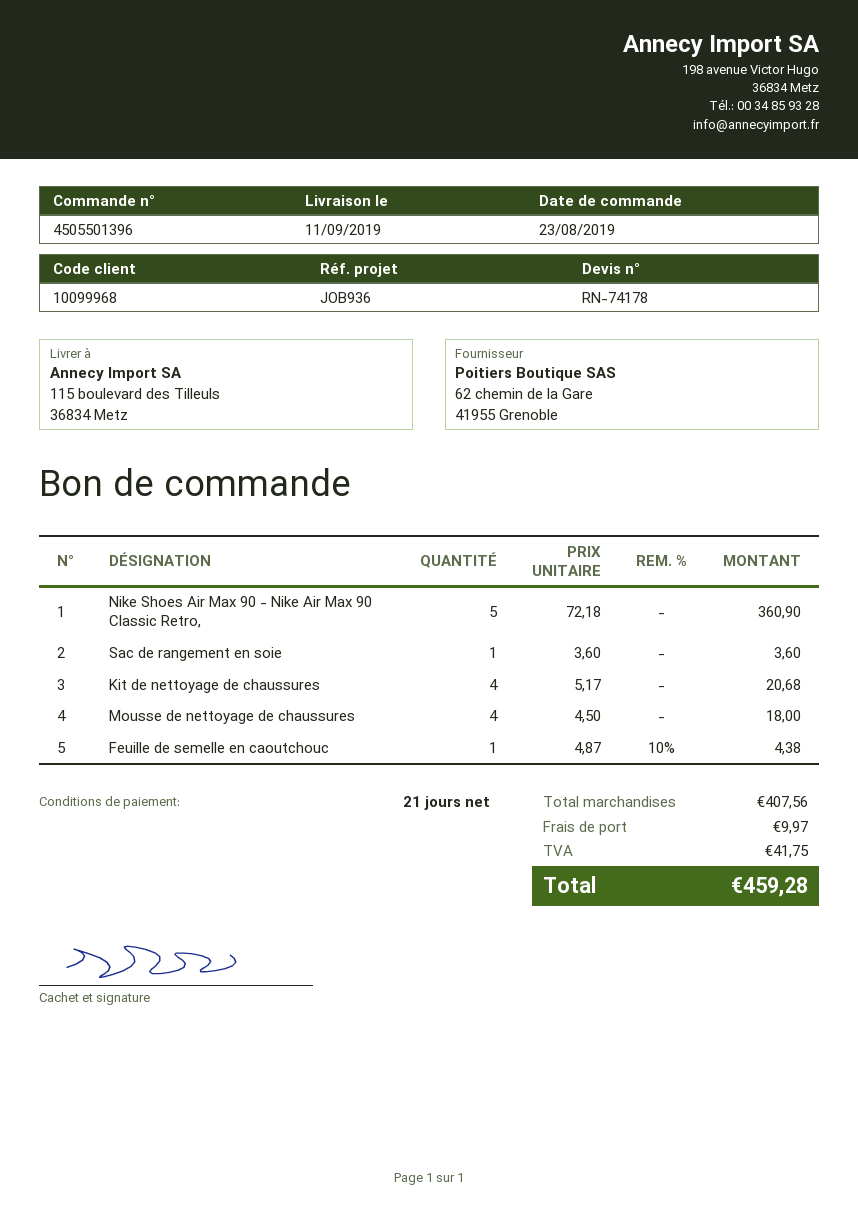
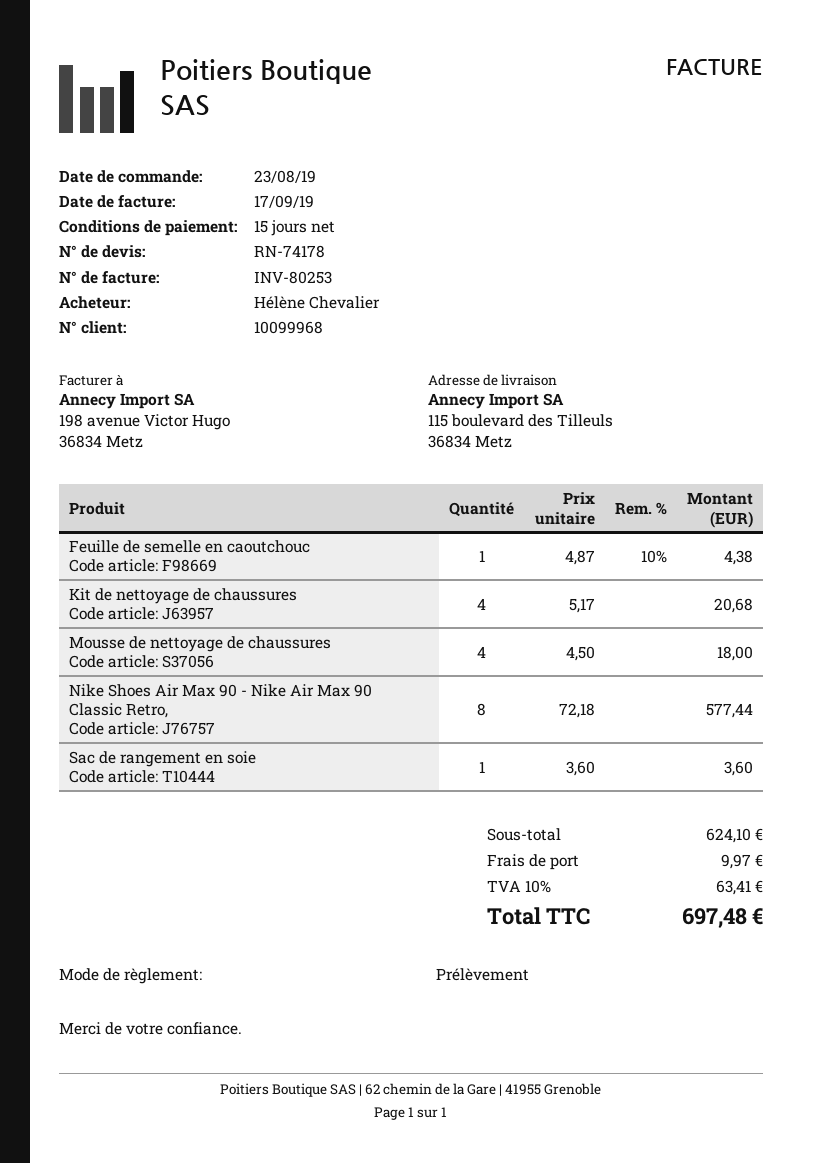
payment terms: 21 days -> 15 days
Nike Shoes Air Max 90 - Nike Air Max 90 Classic Retro,: 5 x 72.18 = 360.90 -> 8 x 72.18 = 577.44
subtotal: 407.56 -> 624.10
tax: 41.75 -> 63.41
total: 459.28 -> 697.48

